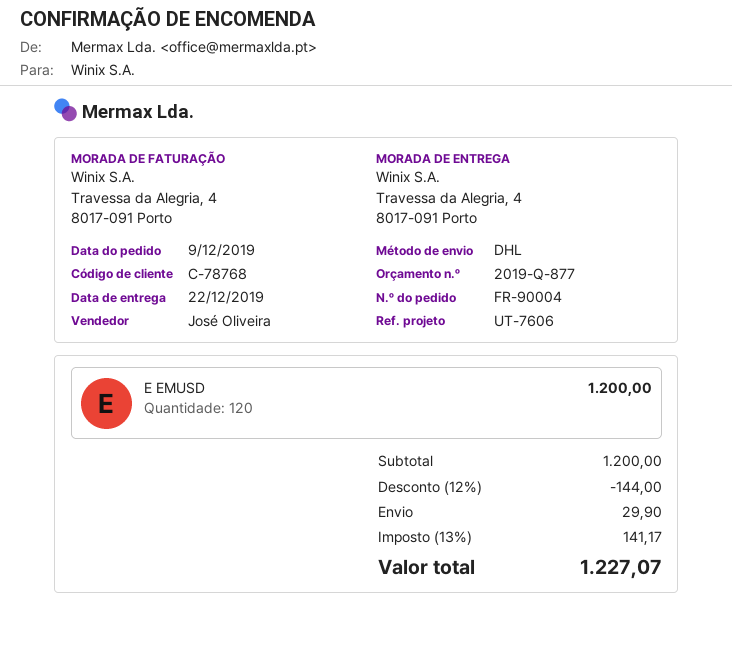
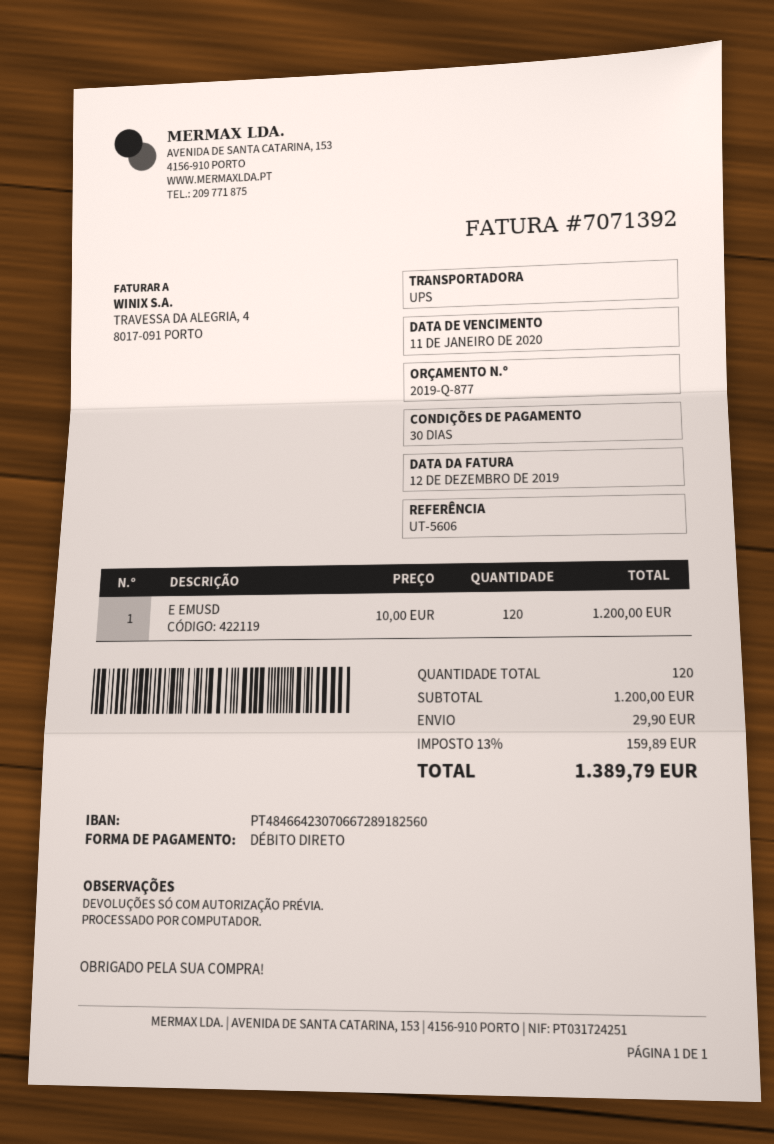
reference: UT-7606 -> UT-5606
shipping method: DHL -> UPS
discount: 12% = 144.00 -> none
tax: 13% = 141.17 -> 13% = 159.89
total: 1227.07 -> 1389.79

